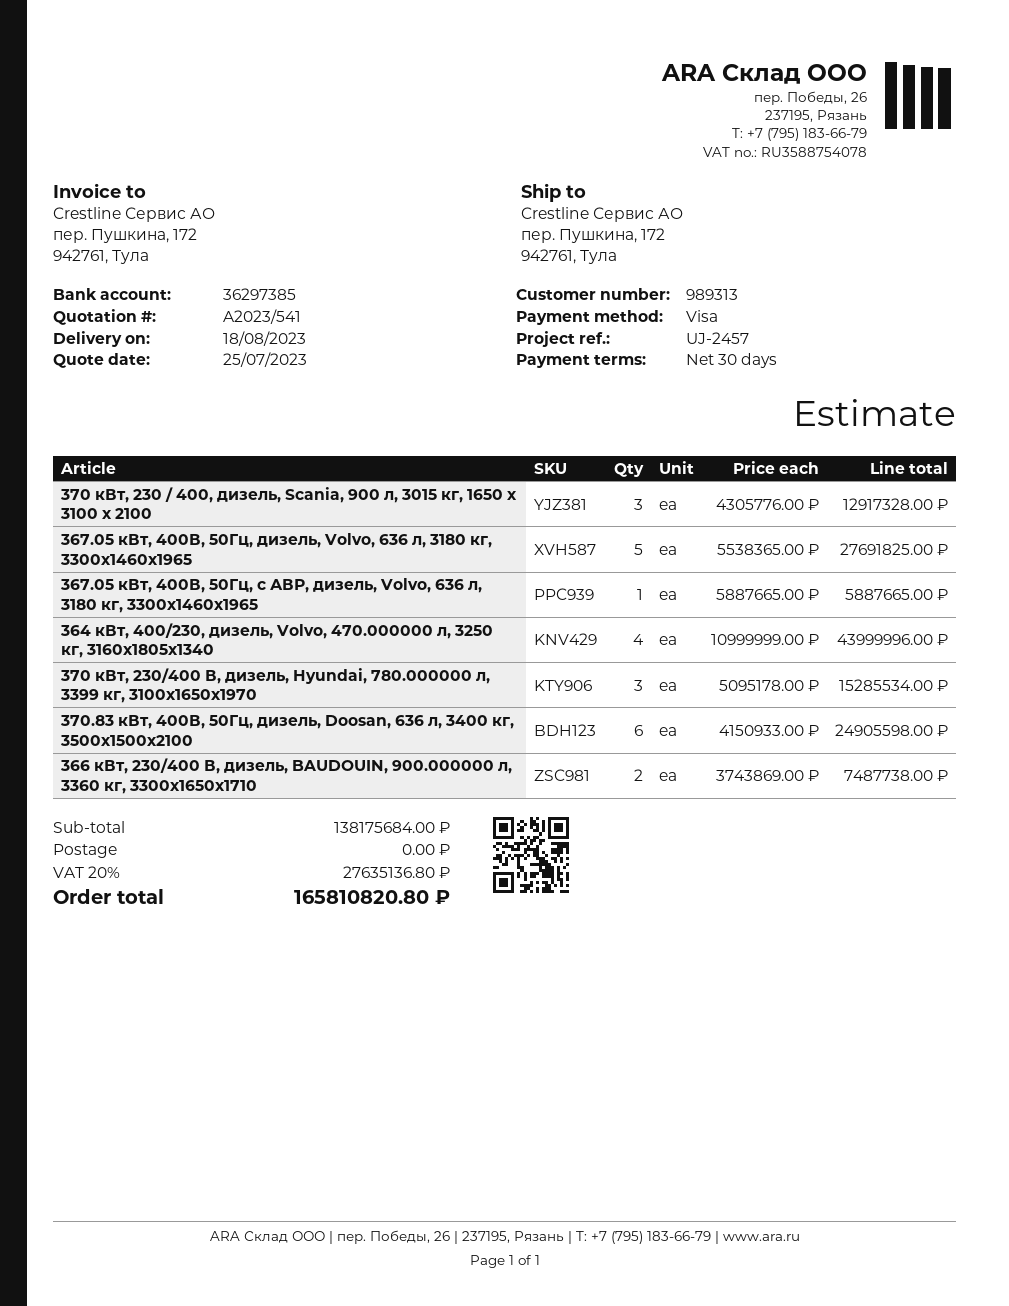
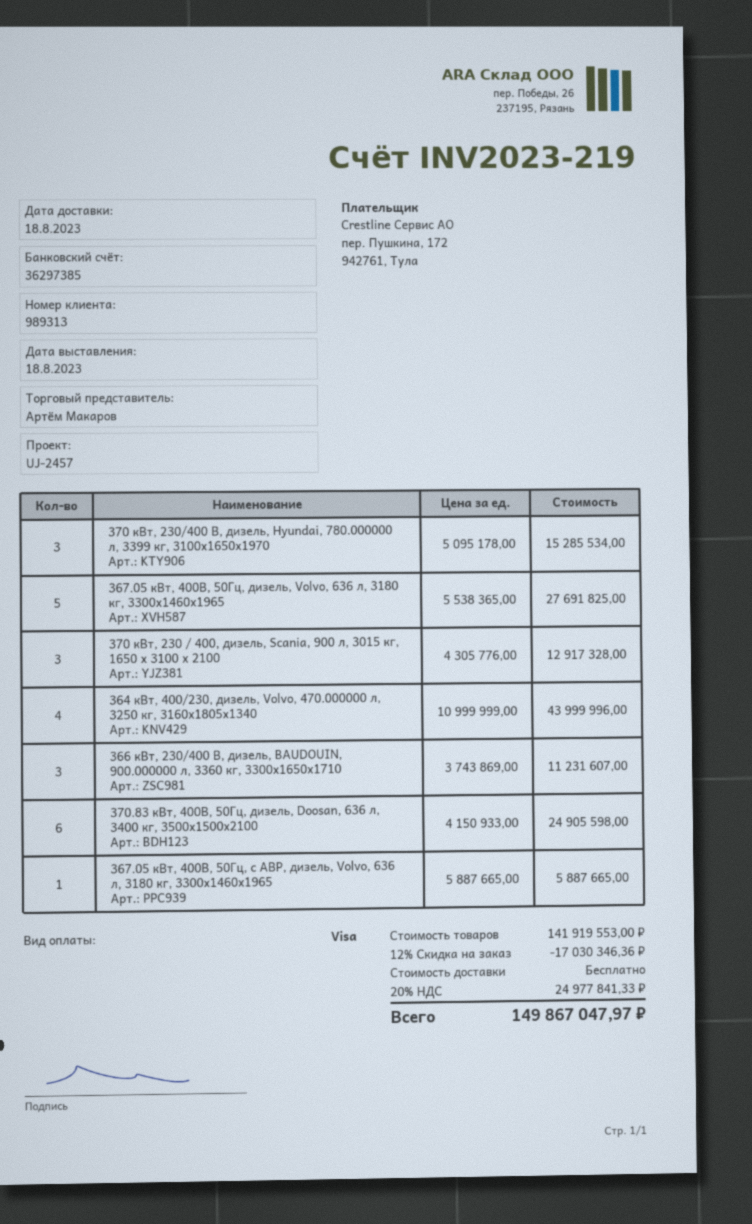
366 кВт, 230/400 В, дизель, BAUDOUIN, 900.000000 л, 3360 кг, 3300x1650x1710: 2 x 3743869.00 = 7487738.00 -> 3 x 3743869.00 = 11231607.00
subtotal: 138175684.00 -> 141919553.00
discount: none -> 12% = 17030346.36
tax: 20% = 27635136.80 -> 20% = 24977841.33
total: 165810820.80 -> 149867047.97

